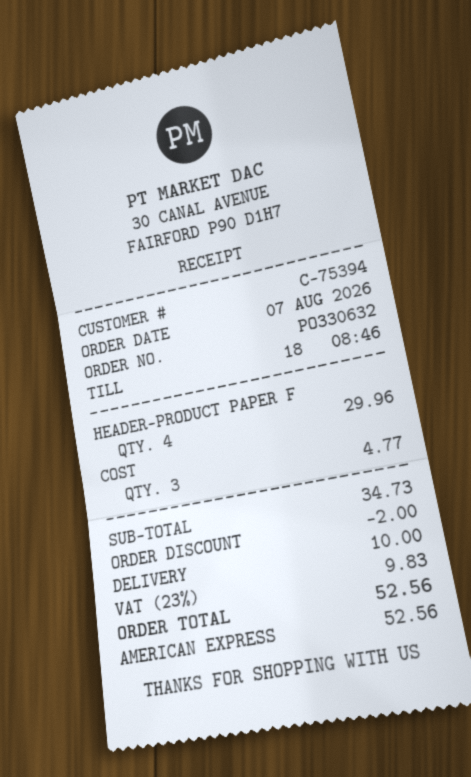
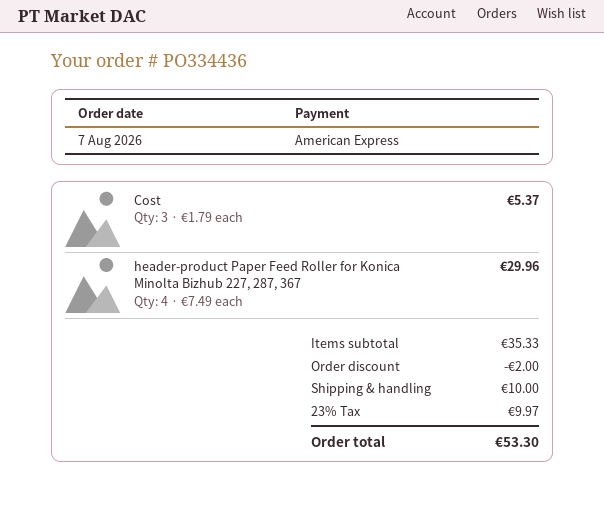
order number: PO330632 -> PO334436
COST: 3 for 4.77 -> 3 for 5.37
subtotal: 34.73 -> 35.33
tax: 23% = 9.83 -> 23% = 9.97
total: 52.56 -> 53.30

